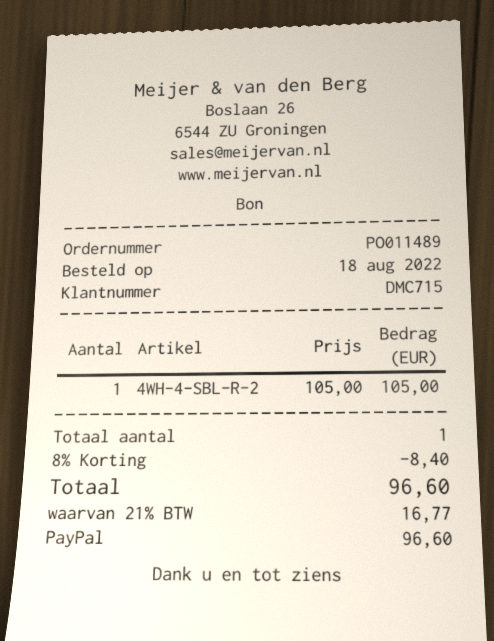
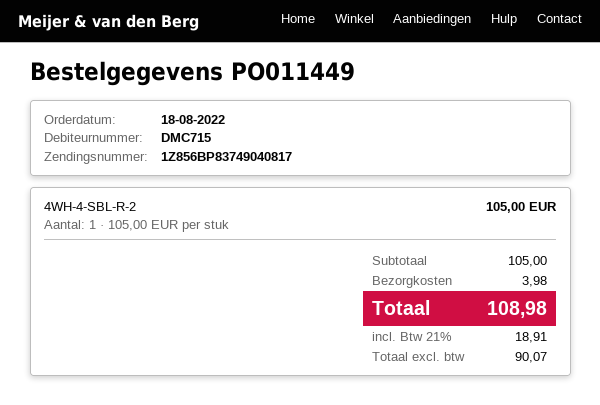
order number: PO011489 -> PO011449
discount: 8% = 8.40 -> none
shipping: none -> 3.98
tax: 21% = 16.77 -> 21% = 18.91
total: 96.60 -> 108.98

